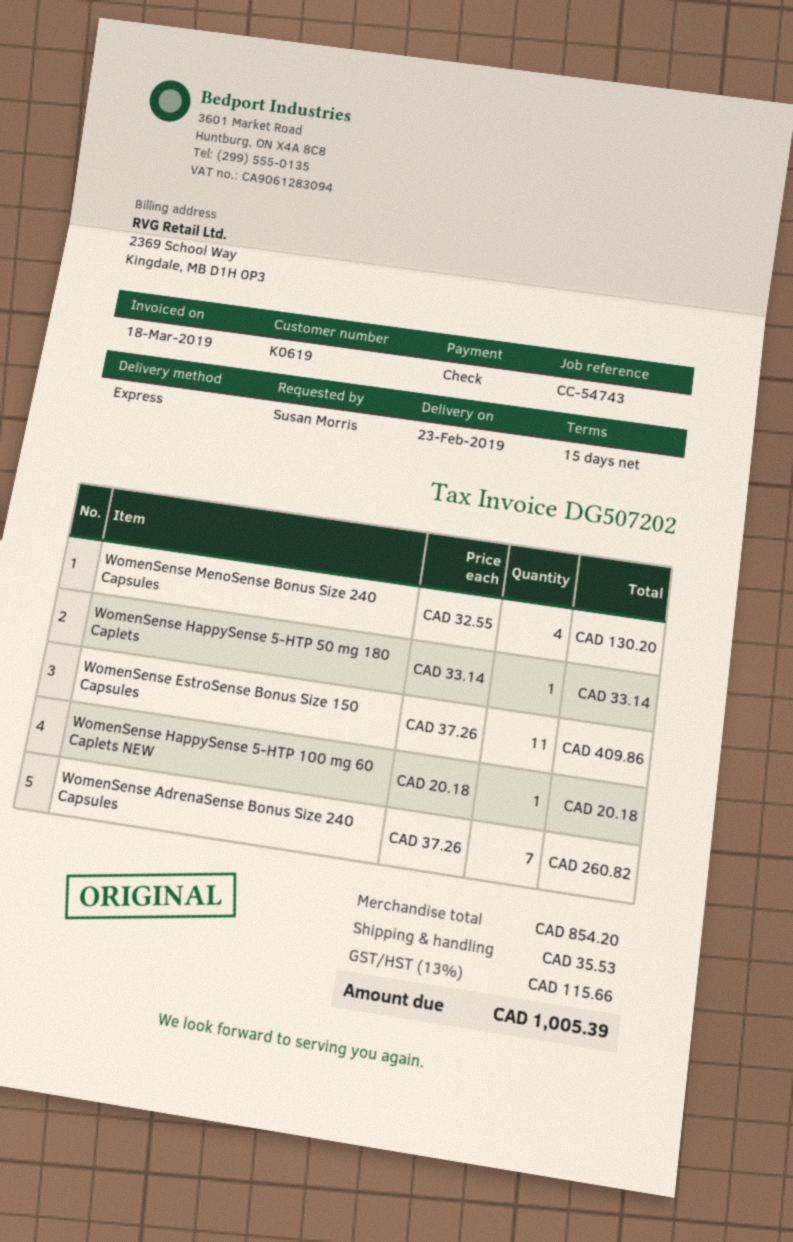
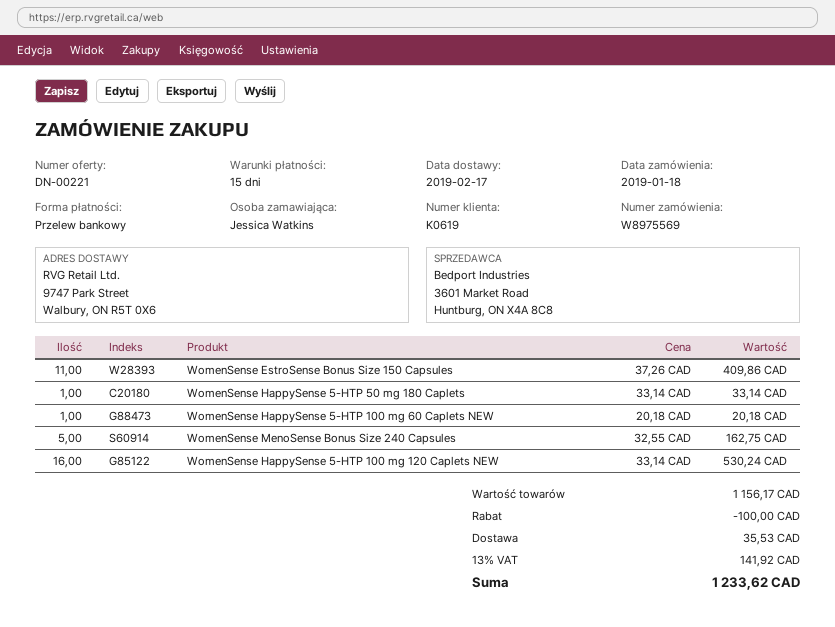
delivery date: 2019-02-23 -> 2019-02-17
ordered by: Susan Morris -> Jessica Watkins
payment method: cheque -> bank transfer
WomenSense MenoSense Bonus Size 240 Capsules: 4 x 32.55 = 130.20 -> 5 x 32.55 = 162.75
WomenSense AdrenaSense Bonus Size 240 Capsules: 7 x 37.26 = 260.82 -> none
WomenSense HappySense 5-HTP 100 mg 120 Caplets NEW: none -> 16 x 33.14 = 530.24
subtotal: 854.20 -> 1156.17
discount: none -> 100.00
tax: 13% = 115.66 -> 13% = 141.92
total: 1005.39 -> 1233.62

